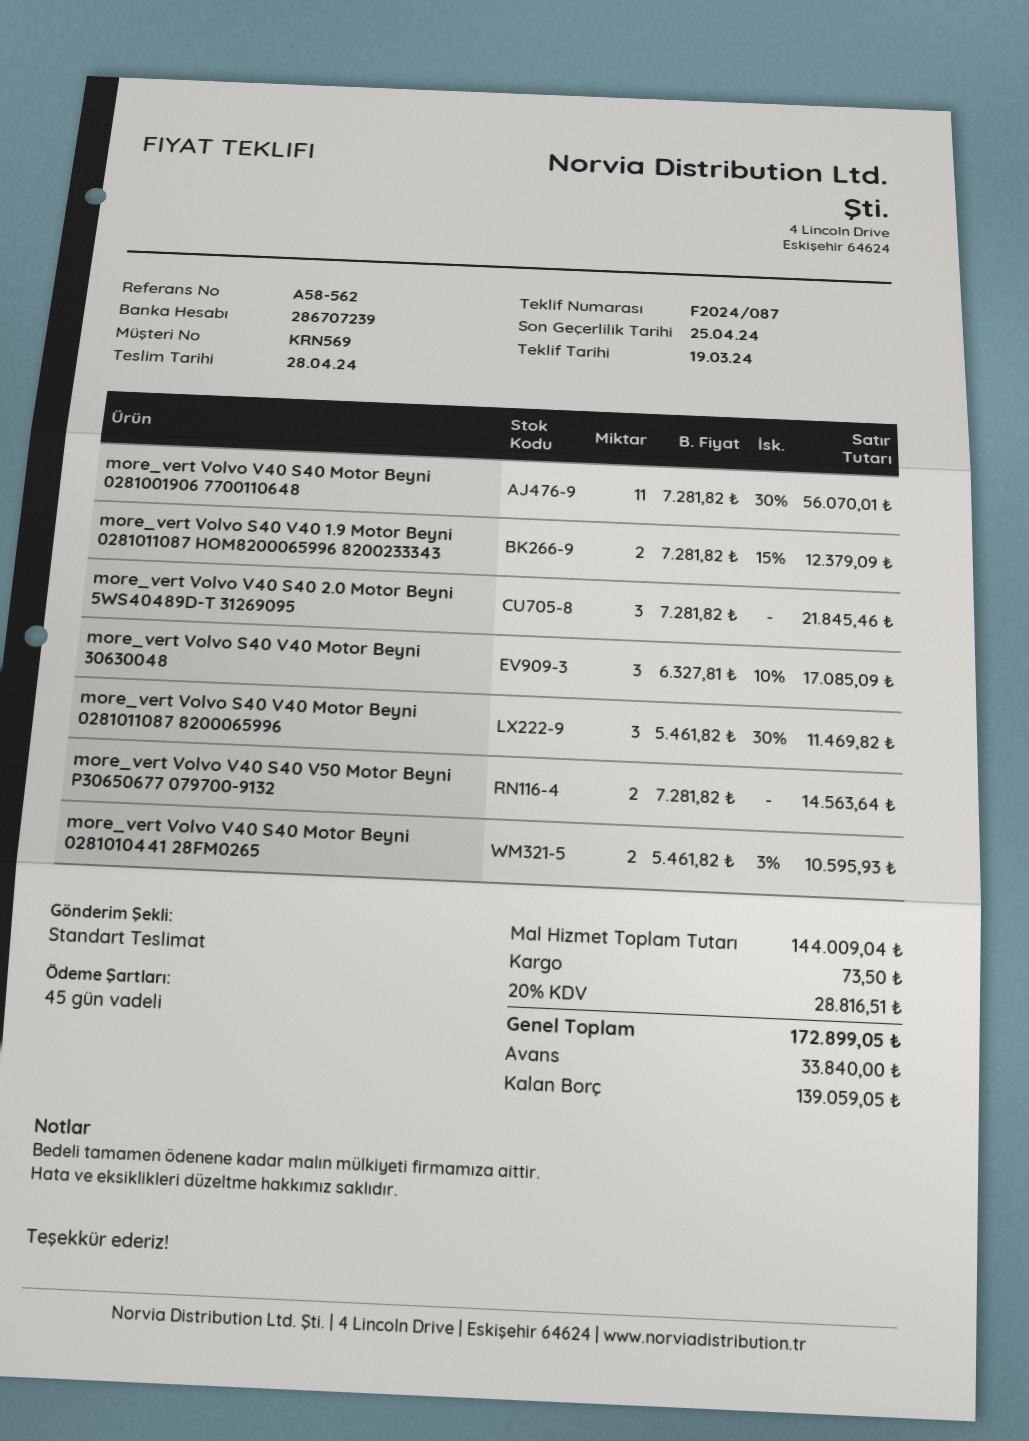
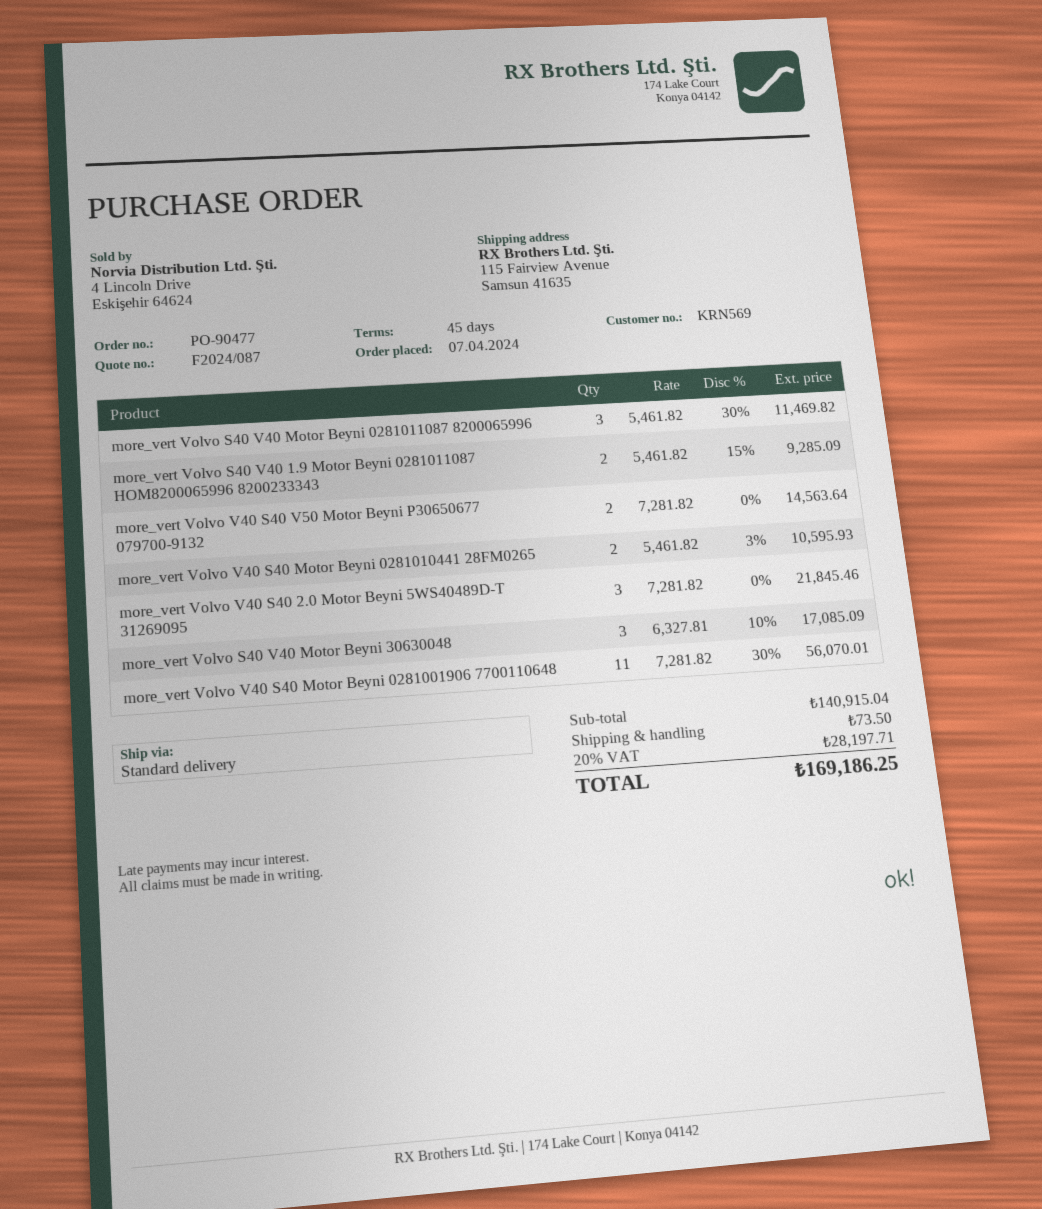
more_vert Volvo S40 V40 1.9 Motor Beyni 0281011087 HOM8200065996 8200233343: 2 x 7281.82 - 15% = 12379.09 -> 2 x 5461.82 - 15% = 9285.09
subtotal: 144009.04 -> 140915.04
tax: 20% = 28816.51 -> 20% = 28197.71
total: 172899.05 -> 169186.25

